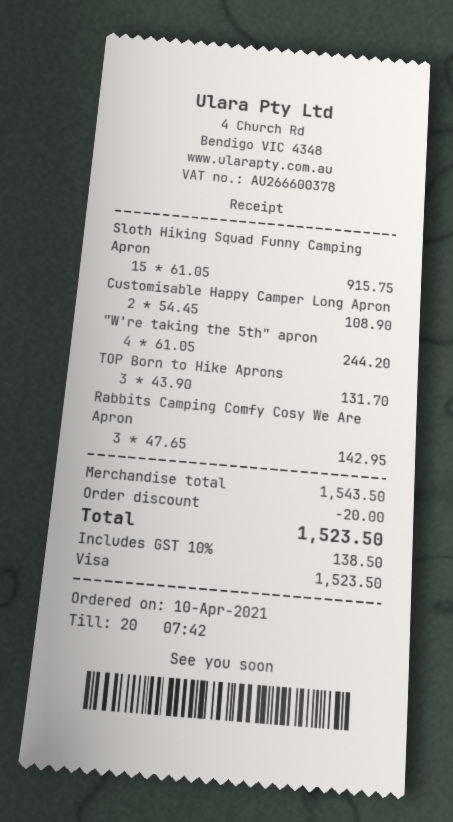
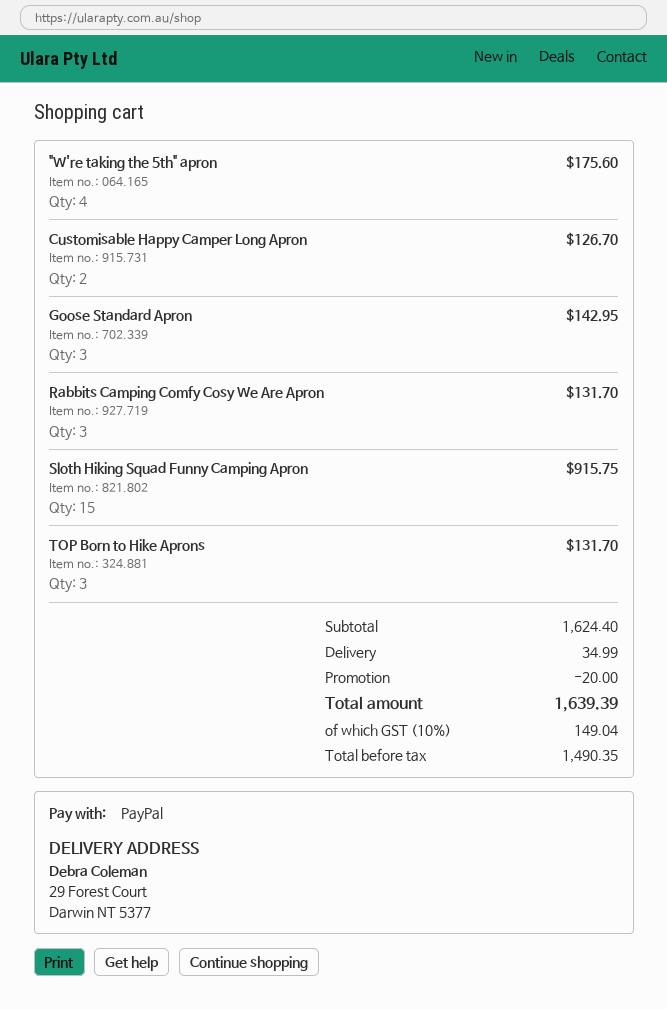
payment method: Visa -> PayPal
Customisable Happy Camper Long Apron: 2 for 108.90 -> 2 for 126.70
"W're taking the 5th" apron: 4 for 244.20 -> 4 for 175.60
Rabbits Camping Comfy Cosy We Are Apron: 3 for 142.95 -> 3 for 131.70
Goose Standard Apron: none -> 3 for 142.95
subtotal: 1543.50 -> 1624.40
shipping: none -> 34.99
tax: 10% = 138.50 -> 10% = 149.04
total: 1523.50 -> 1639.39

